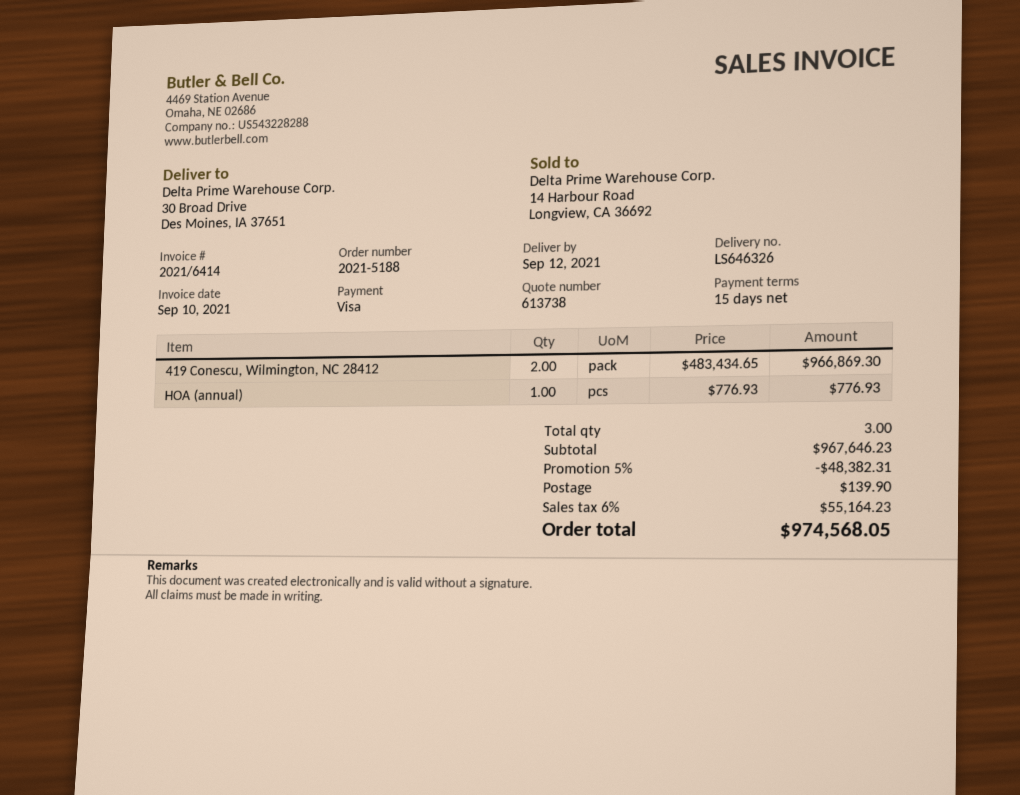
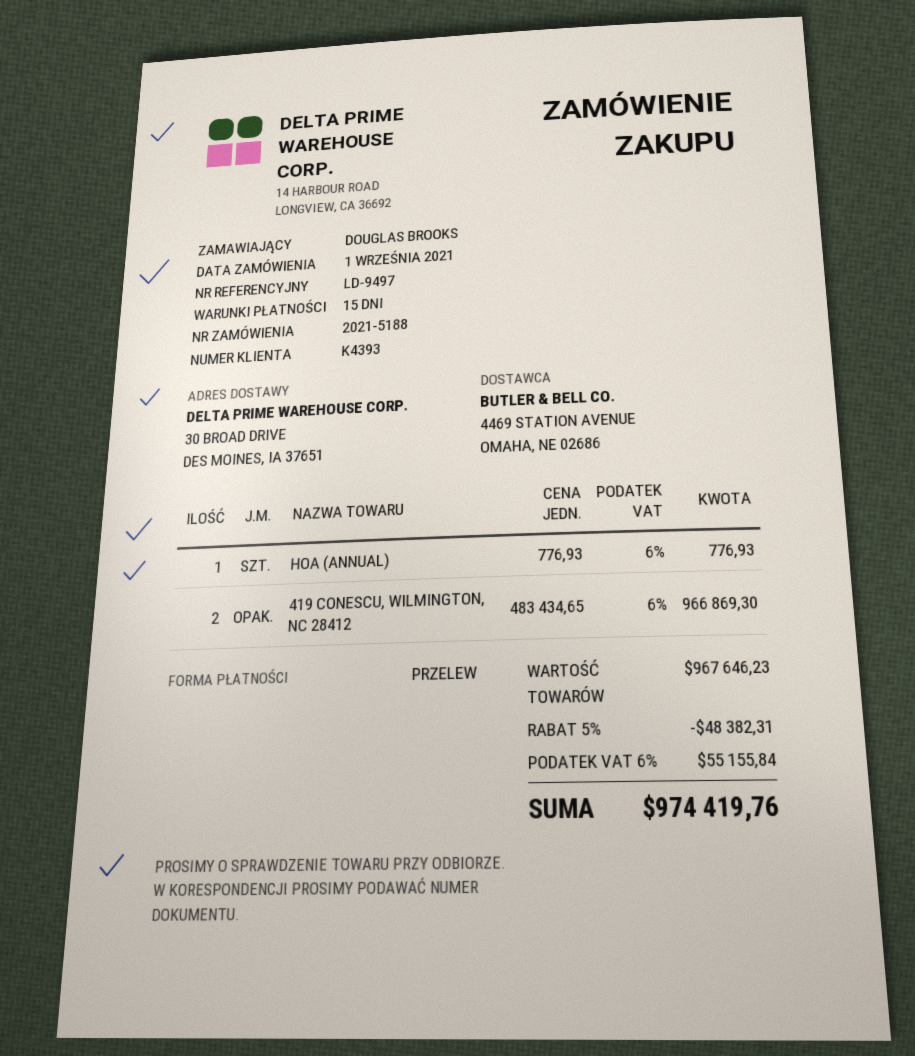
payment method: Visa -> bank transfer
shipping: 139.90 -> none
tax: 6% = 55164.23 -> 6% = 55155.84
total: 974568.05 -> 974419.76

